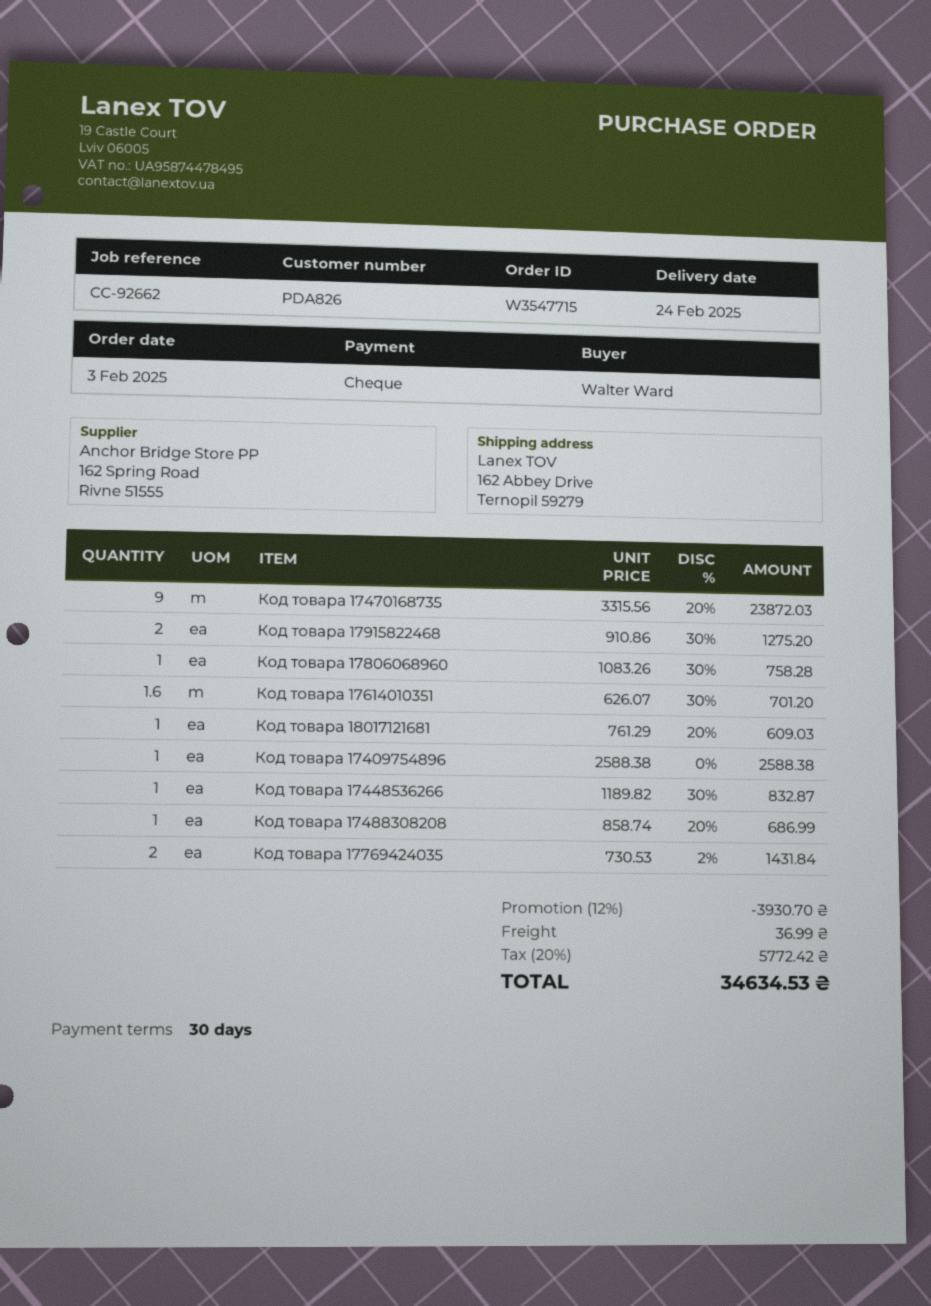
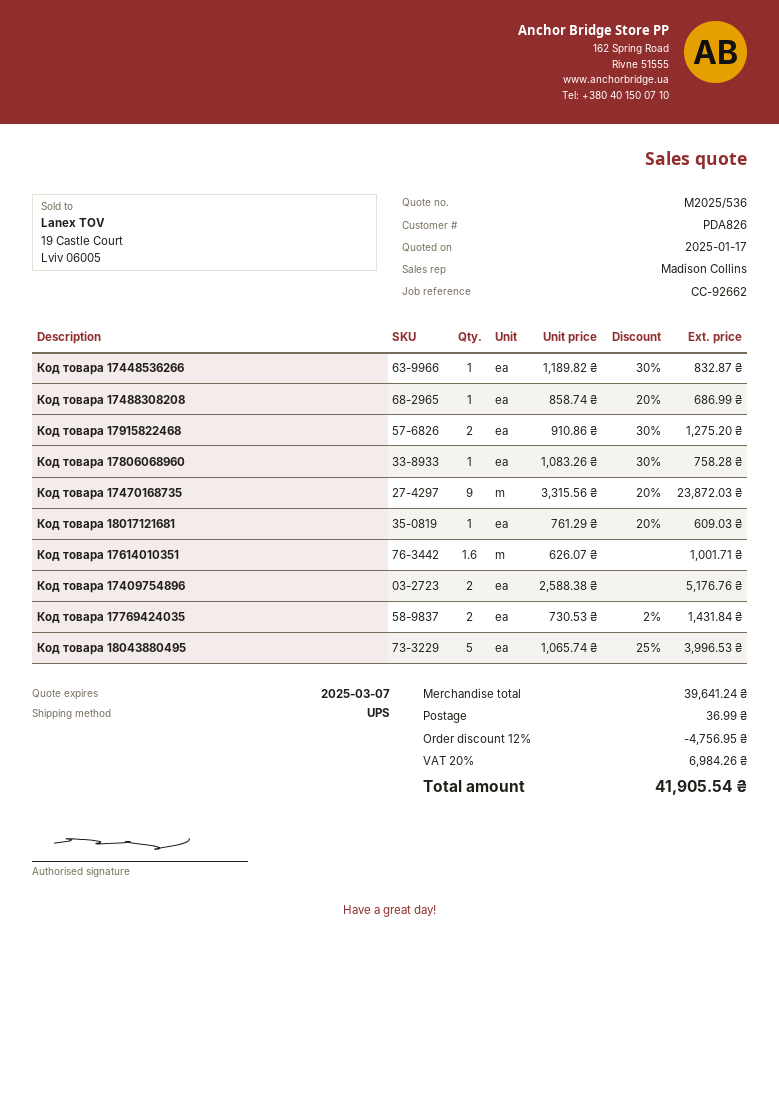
Код товара 17614010351: 1.6 x 626.07 - 30% = 701.20 -> 1.6 x 626.07 = 1001.71
Код товара 17409754896: 1 x 2588.38 = 2588.38 -> 2 x 2588.38 = 5176.76
Код товара 18043880495: none -> 5 x 1065.74 - 25% = 3996.53
discount: 12% = 3930.70 -> 12% = 4756.95
tax: 20% = 5772.42 -> 20% = 6984.26
total: 34634.53 -> 41905.54

